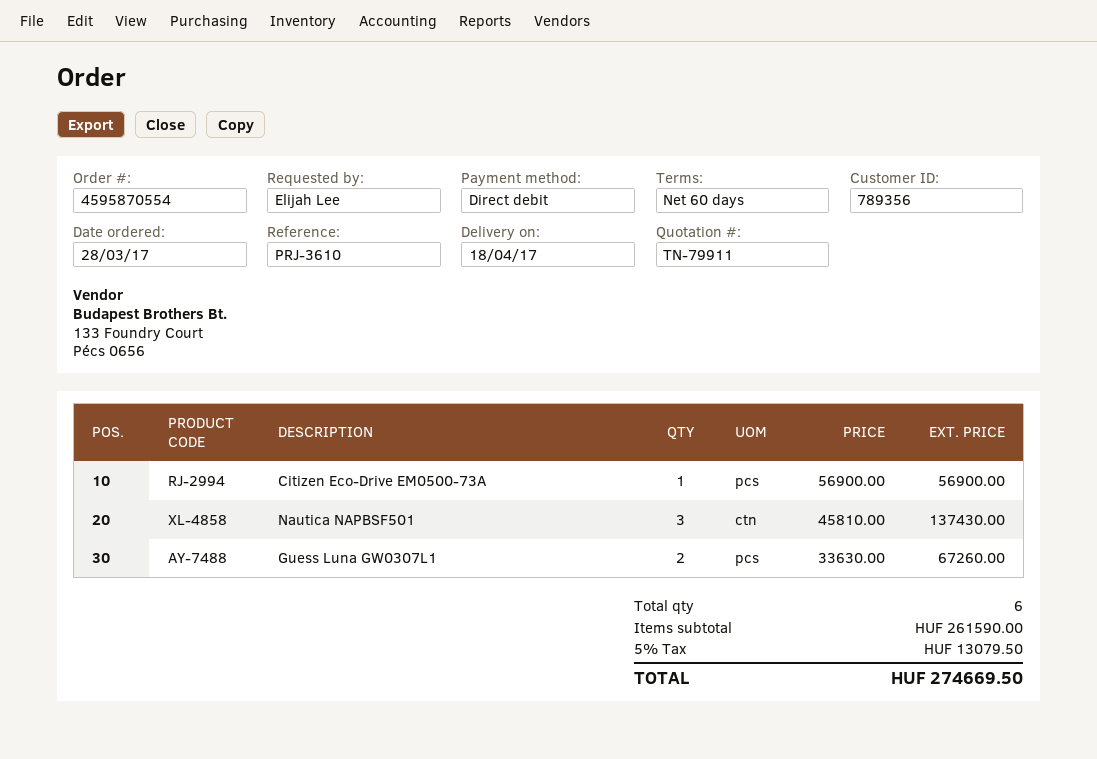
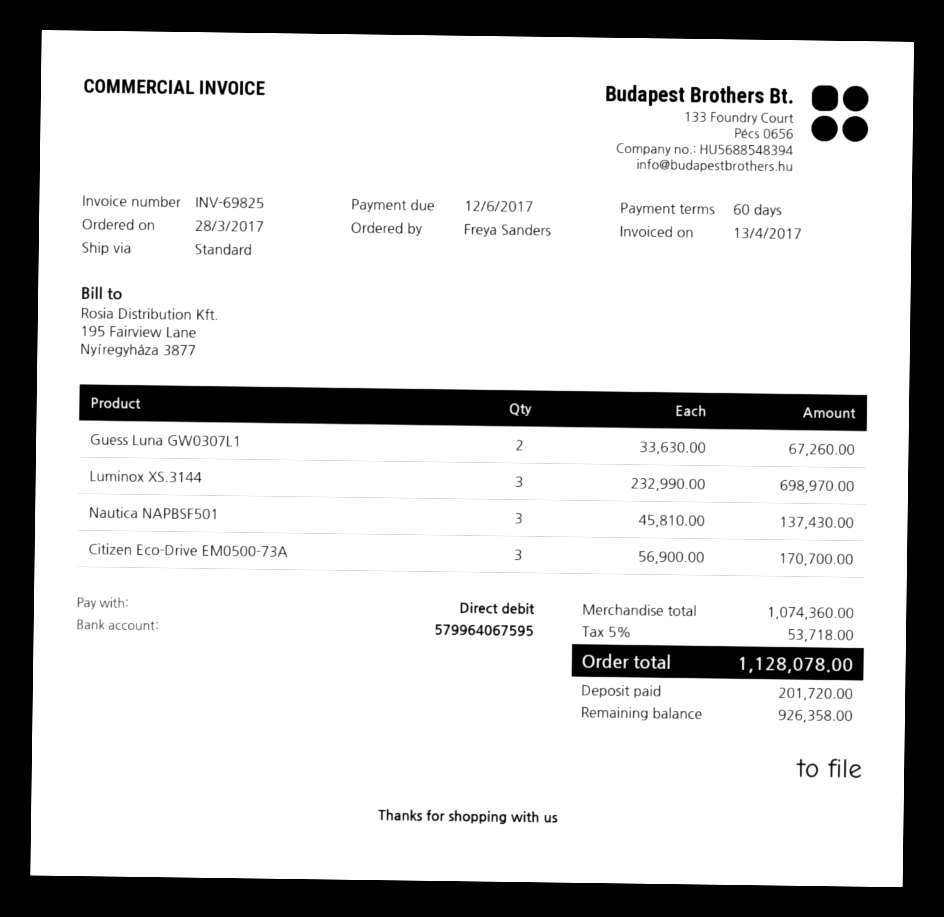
ordered by: Elijah Lee -> Freya Sanders
Citizen Eco-Drive EM0500-73A: 1 x 56900.00 = 56900.00 -> 3 x 56900.00 = 170700.00
Luminox XS.3144: none -> 3 x 232990.00 = 698970.00
subtotal: 261590.00 -> 1074360.00
tax: 5% = 13079.50 -> 5% = 53718.00
total: 274669.50 -> 1128078.00

